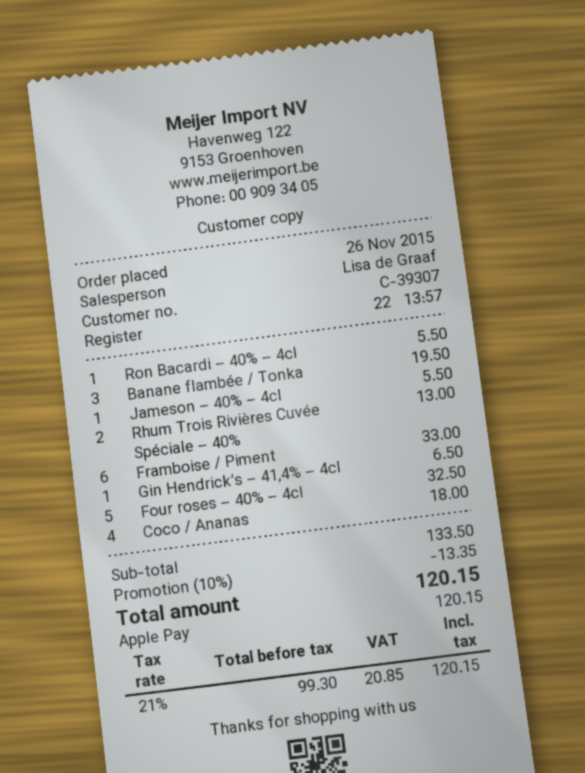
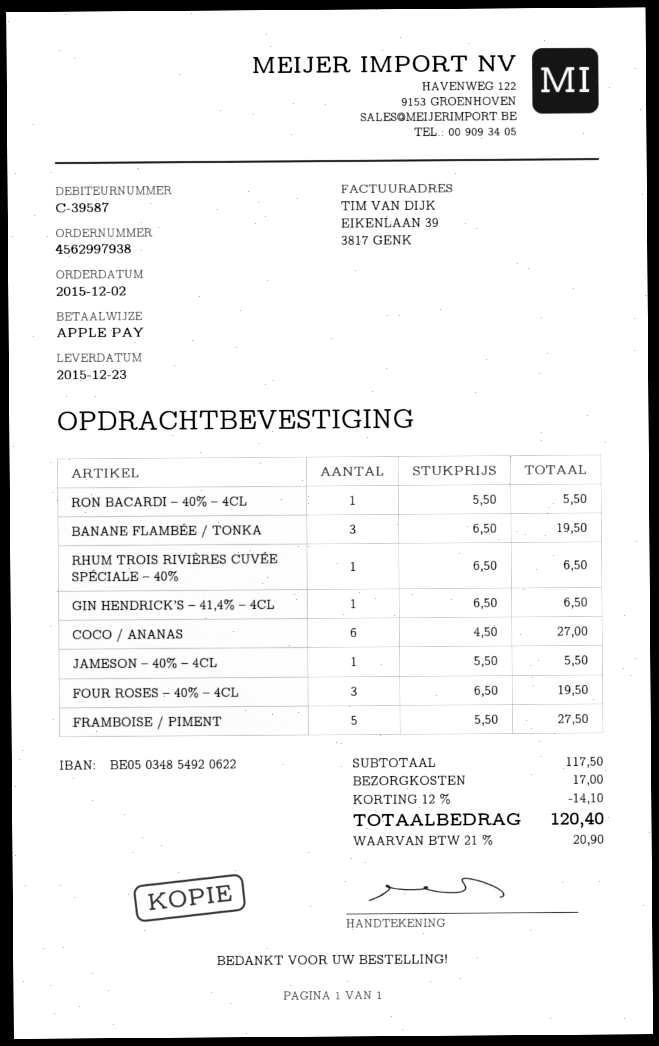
order date: 2015-11-26 -> 2015-12-02
customer number: C-39307 -> C-39587
Rhum Trois Rivières Cuvée Spéciale – 40%: 2 for 13.00 -> 1 for 6.50
Framboise / Piment: 6 for 33.00 -> 5 for 27.50
Four roses – 40% – 4cl: 5 for 32.50 -> 3 for 19.50
Coco / Ananas: 4 for 18.00 -> 6 for 27.00
subtotal: 133.50 -> 117.50
discount: 10% = 13.35 -> 12% = 14.10
shipping: none -> 17.00
tax: 21% = 20.85 -> 21% = 20.90
total: 120.15 -> 120.40

